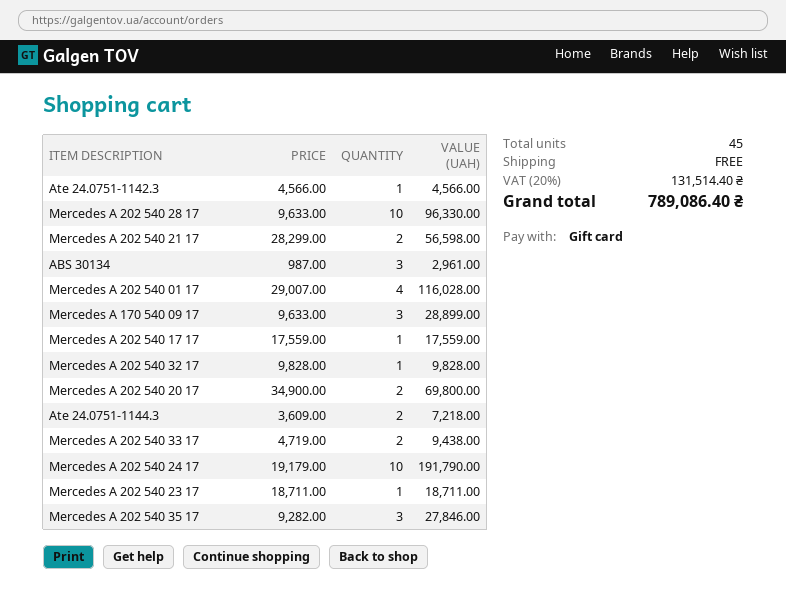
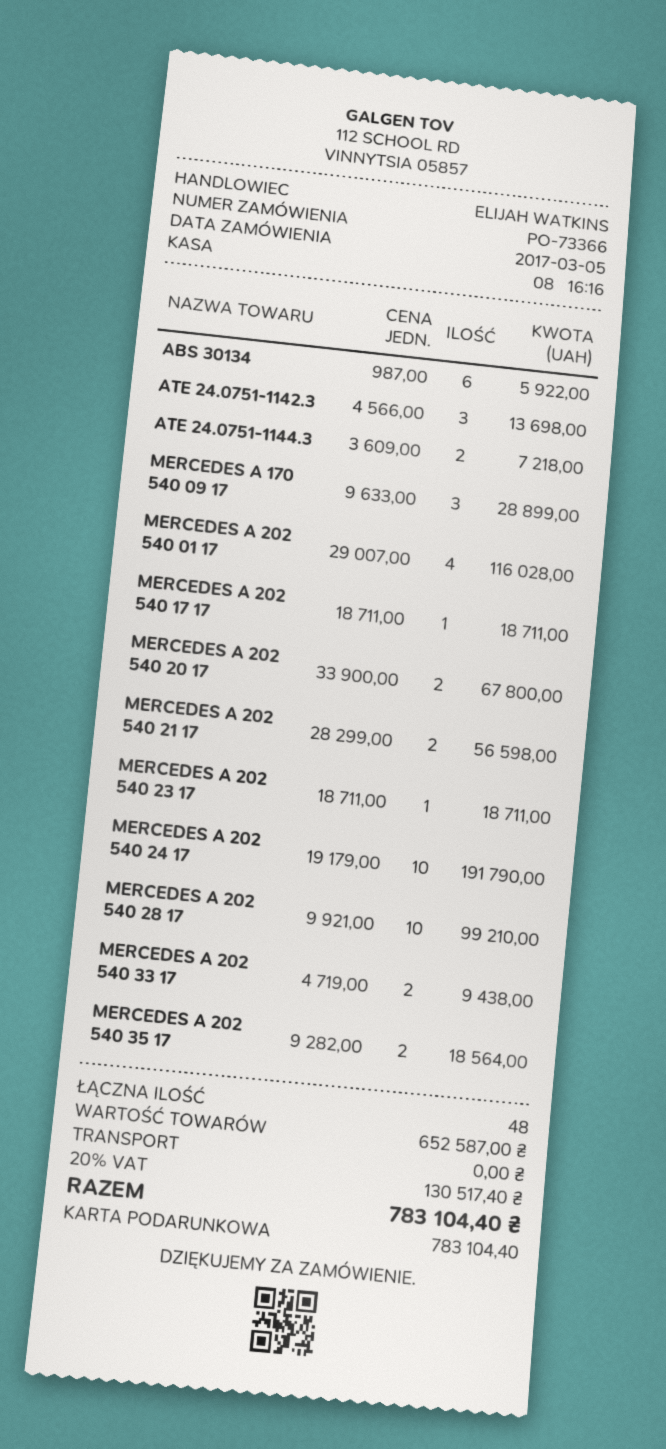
Ate 24.0751-1142.3: 1 x 4566.00 = 4566.00 -> 3 x 4566.00 = 13698.00
Mercedes A 202 540 28 17: 10 x 9633.00 = 96330.00 -> 10 x 9921.00 = 99210.00
ABS 30134: 3 x 987.00 = 2961.00 -> 6 x 987.00 = 5922.00
Mercedes A 202 540 17 17: 1 x 17559.00 = 17559.00 -> 1 x 18711.00 = 18711.00
Mercedes A 202 540 32 17: 1 x 9828.00 = 9828.00 -> none
Mercedes A 202 540 20 17: 2 x 34900.00 = 69800.00 -> 2 x 33900.00 = 67800.00
Mercedes A 202 540 35 17: 3 x 9282.00 = 27846.00 -> 2 x 9282.00 = 18564.00
total quantity: 45 -> 48
tax: 20% = 131514.40 -> 20% = 130517.40
total: 789086.40 -> 783104.40

